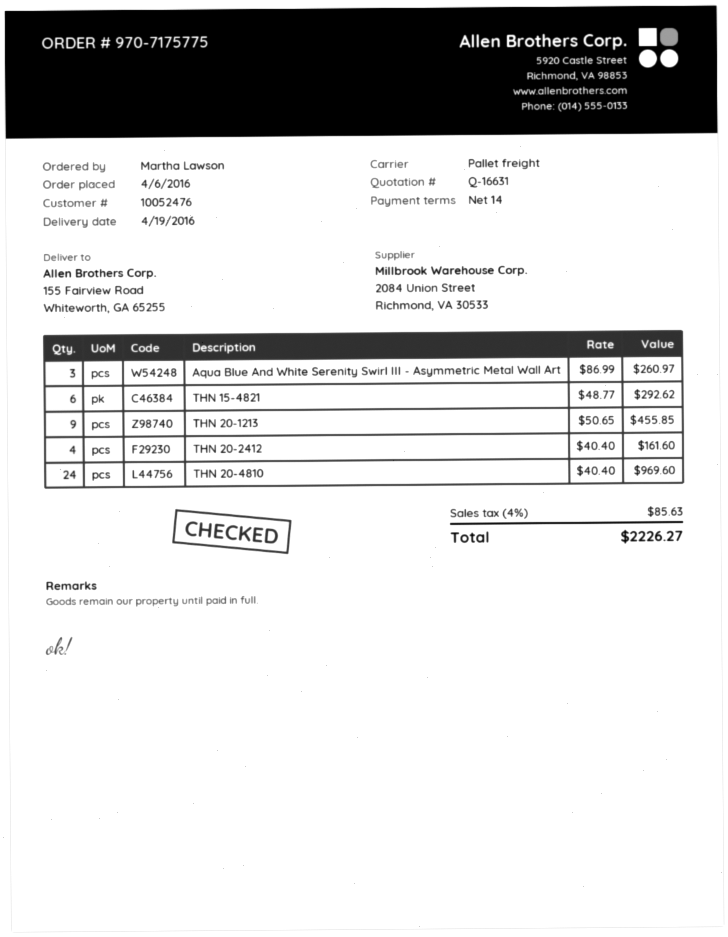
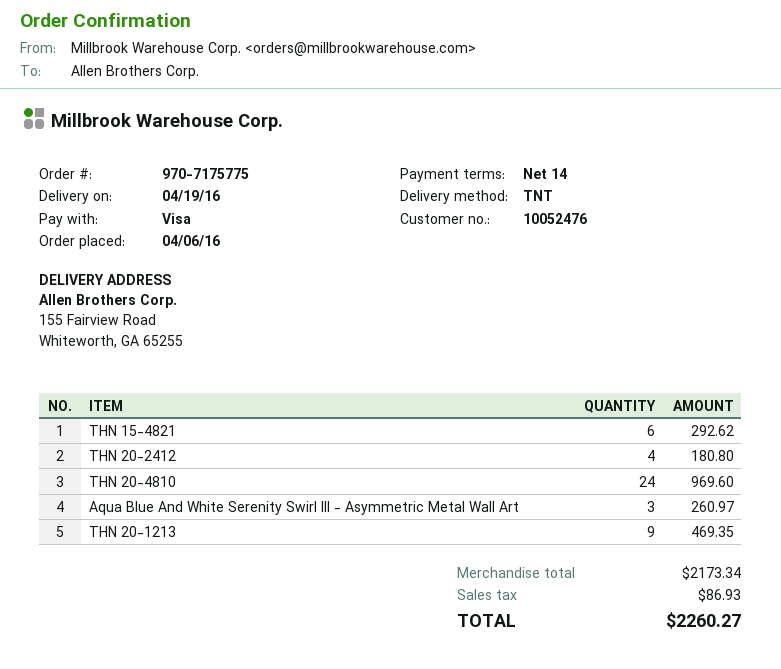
shipping method: pallet freight -> TNT
THN 20-1213: 9 for 455.85 -> 9 for 469.35
THN 20-2412: 4 for 161.60 -> 4 for 180.80
tax: 85.63 -> 86.93
total: 2226.27 -> 2260.27

